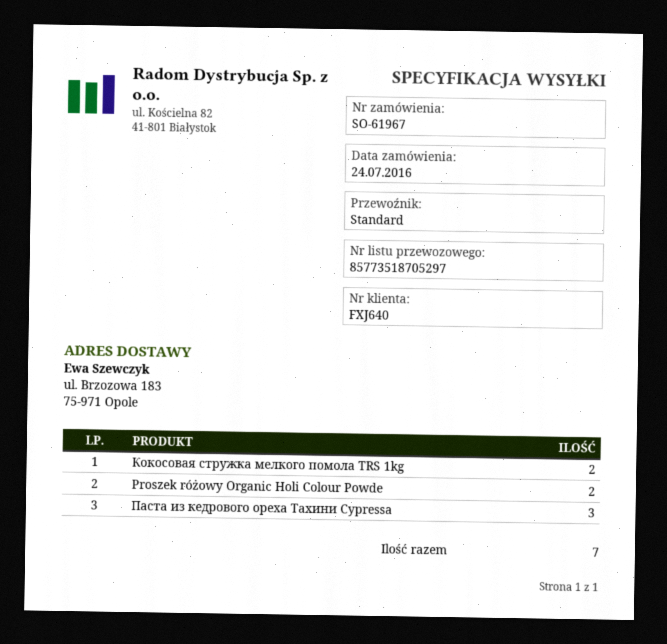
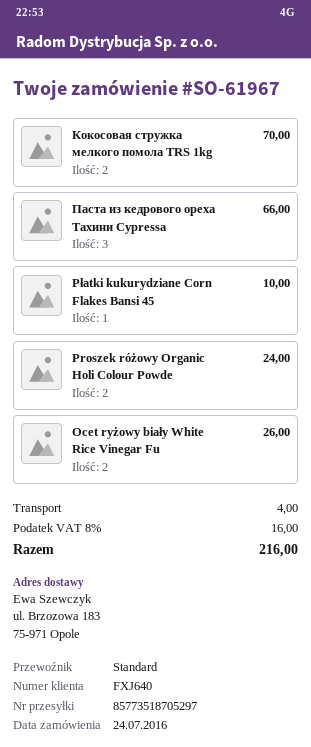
Płatki kukurydziane Corn Flakes Bansi 45: none -> 1
Ocet ryżowy biały White Rice Vinegar Fu: none -> 2

